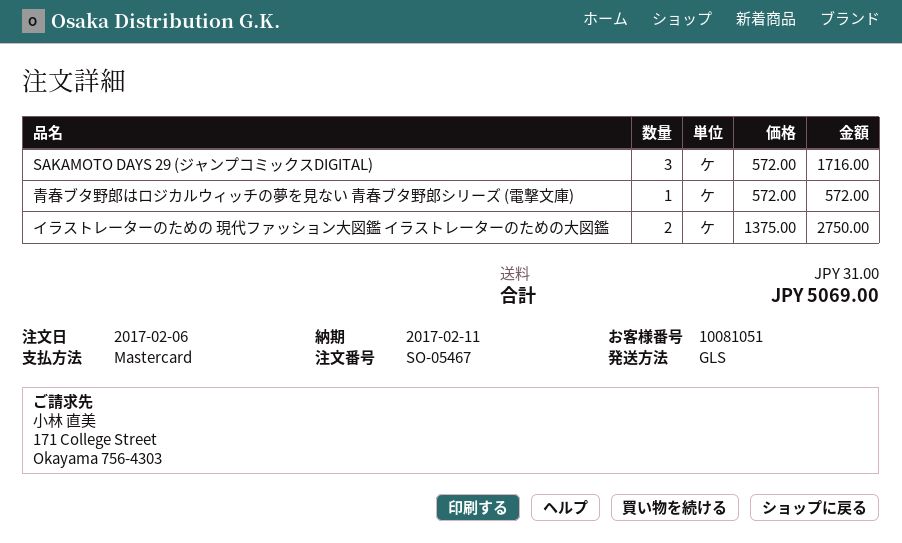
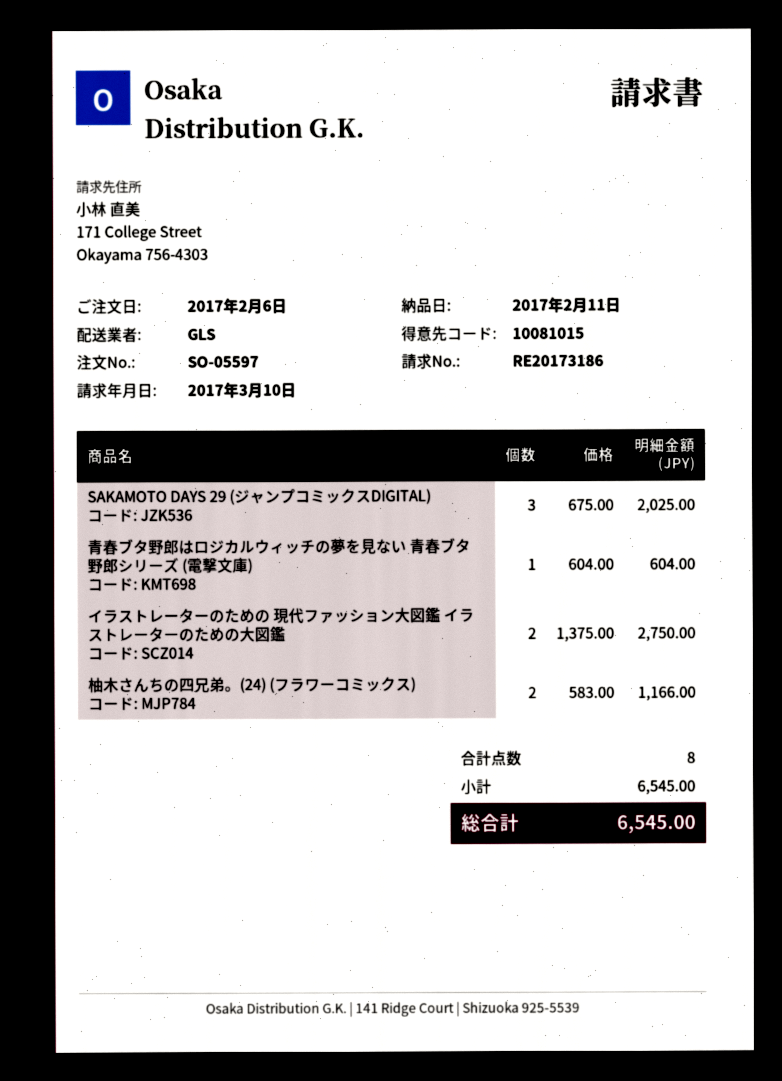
order number: SO-05467 -> SO-05597
customer number: 10081051 -> 10081015
SAKAMOTO DAYS 29 (ジャンプコミックスDIGITAL): 3 x 572.00 = 1716.00 -> 3 x 675.00 = 2025.00
青春ブタ野郎はロジカルウィッチの夢を見ない 青春ブタ野郎シリーズ (電撃文庫): 1 x 572.00 = 572.00 -> 1 x 604.00 = 604.00
柚木さんちの四兄弟。(24) (フラワーコミックス): none -> 2 x 583.00 = 1166.00
shipping: 31.00 -> none
total: 5069.00 -> 6545.00

